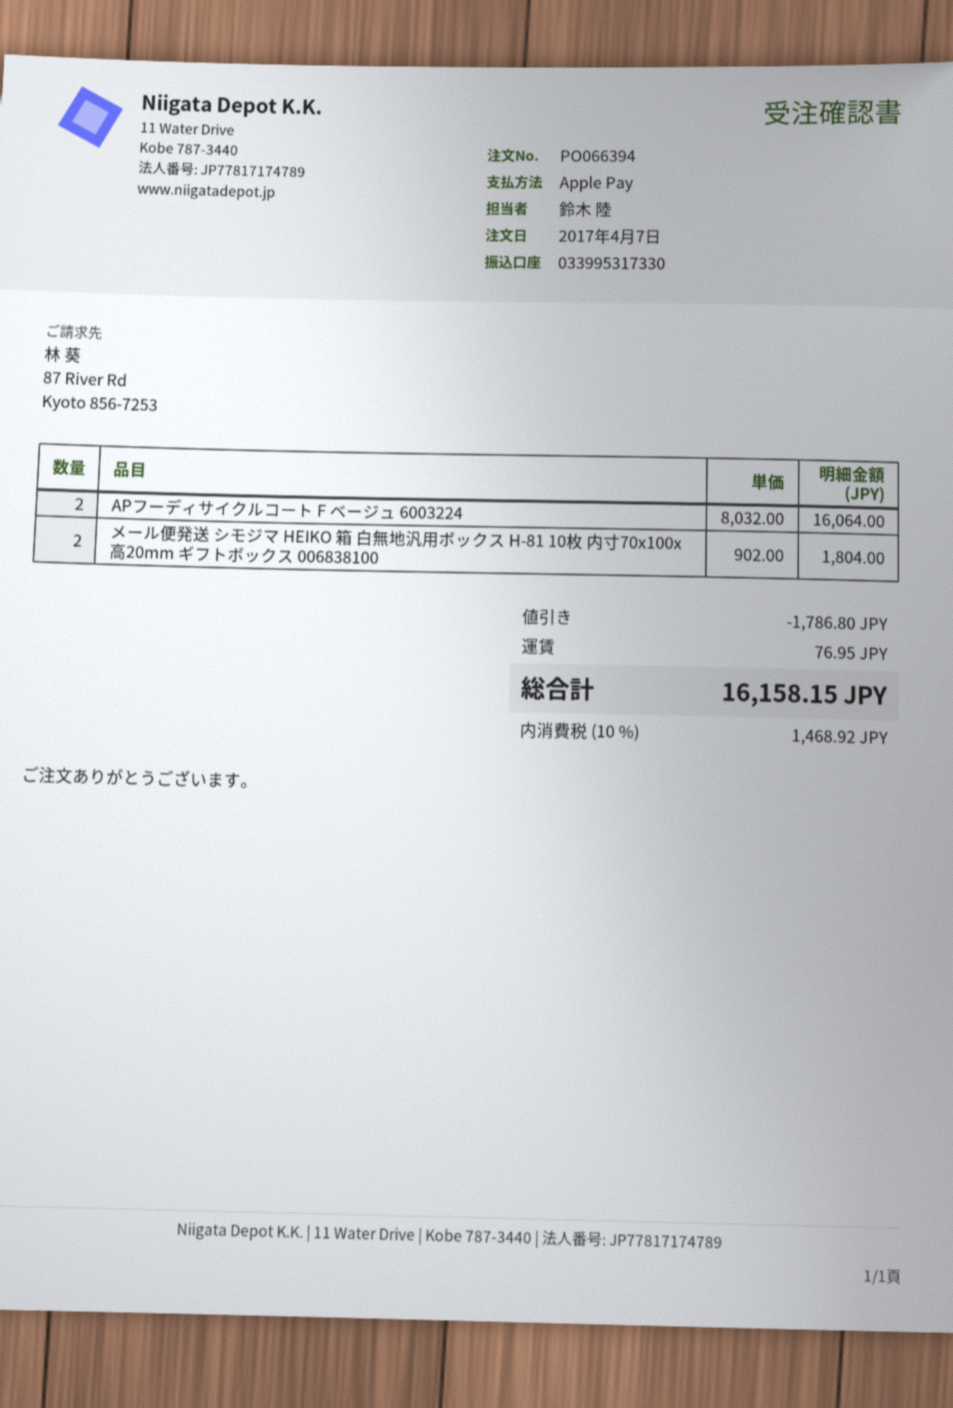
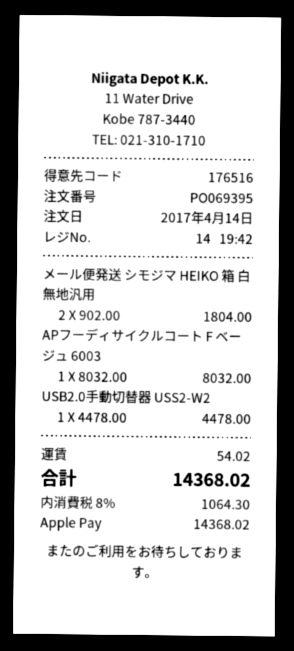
order number: PO066394 -> PO069395
order date: 2017-04-07 -> 2017-04-14
APフーディサイクルコート F ベージュ 6003224: 2 x 8032.00 = 16064.00 -> 1 x 8032.00 = 8032.00
USB2.0手動切替器 USS2-W2: none -> 1 x 4478.00 = 4478.00
discount: 1786.80 -> none
shipping: 76.95 -> 54.02
tax: 10% = 1468.92 -> 8% = 1064.30
total: 16158.15 -> 14368.02

